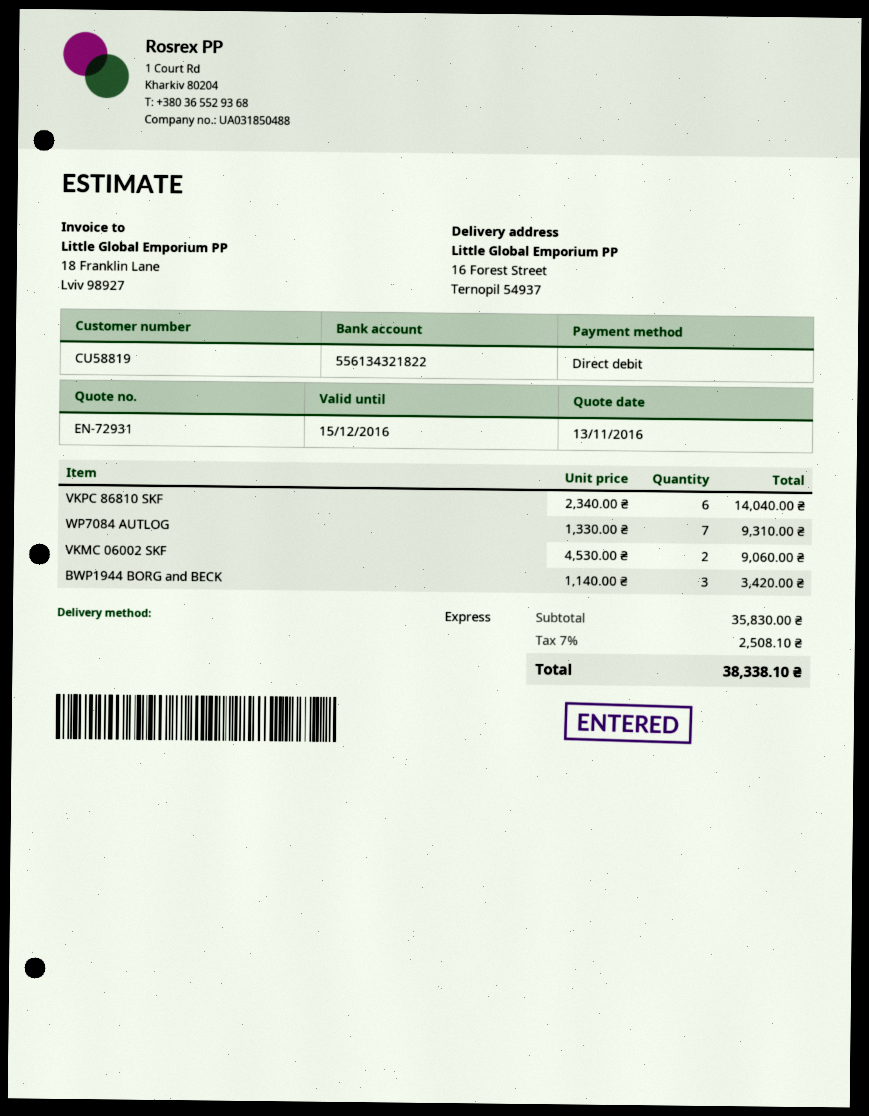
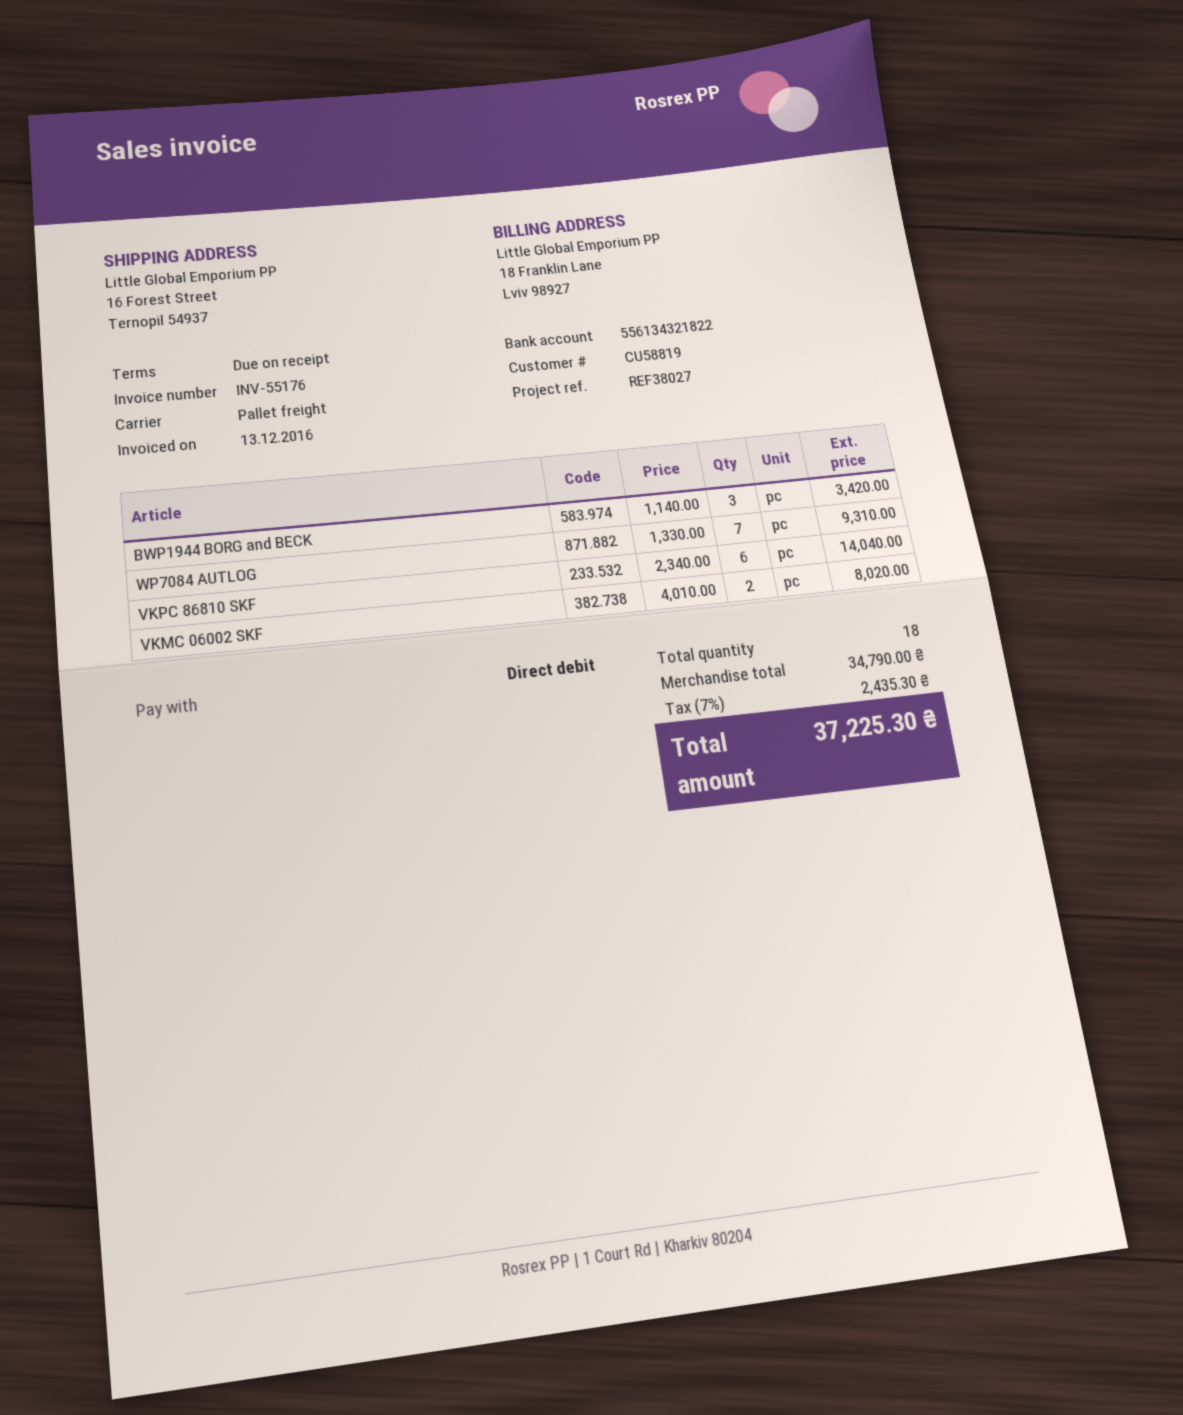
shipping method: express -> pallet freight
VKMC 06002 SKF: 2 x 4530.00 = 9060.00 -> 2 x 4010.00 = 8020.00
subtotal: 35830.00 -> 34790.00
tax: 7% = 2508.10 -> 7% = 2435.30
total: 38338.10 -> 37225.30

